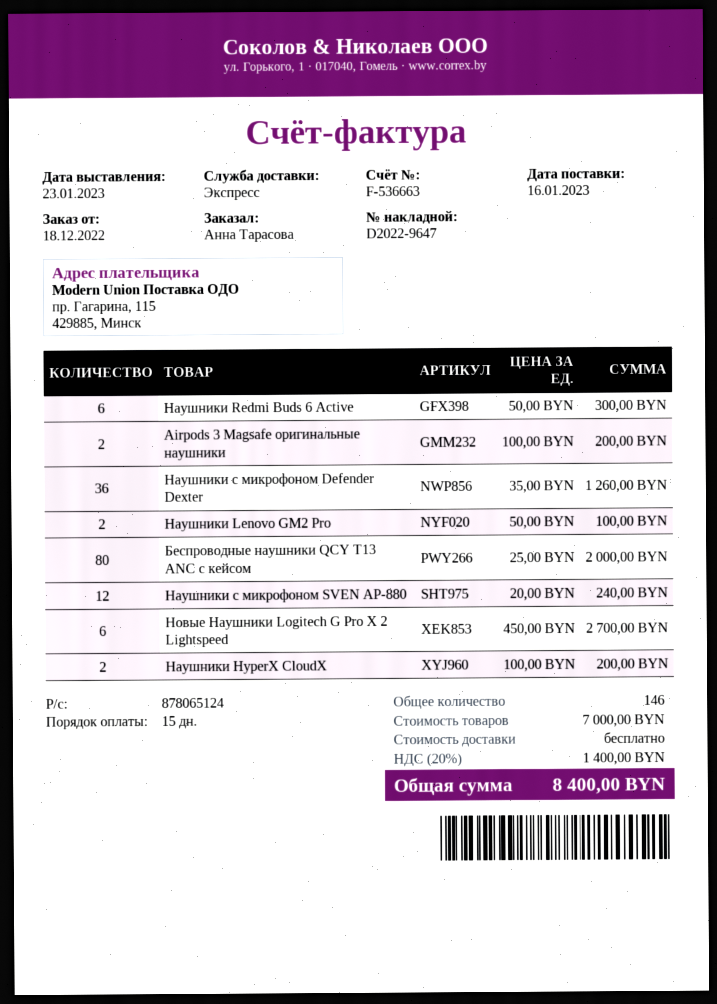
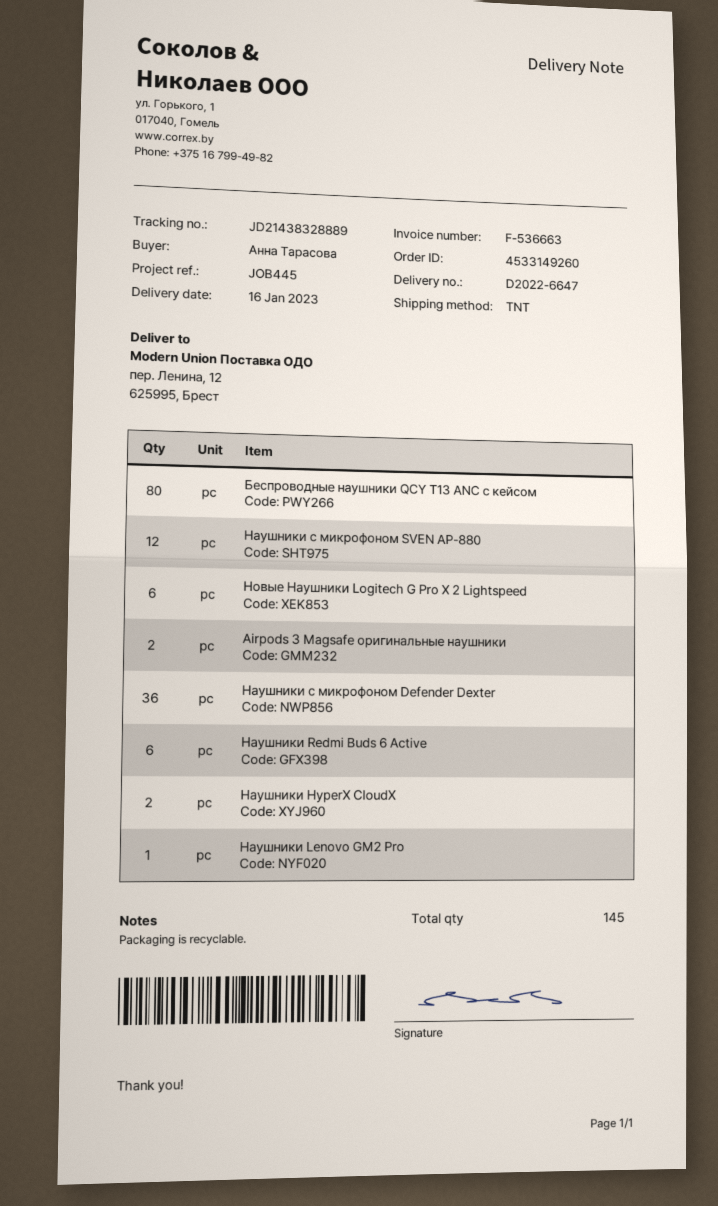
delivery note number: D2022-9647 -> D2022-6647
shipping method: express -> TNT
Наушники Lenovo GM2 Pro: 2 -> 1
total quantity: 146 -> 145

